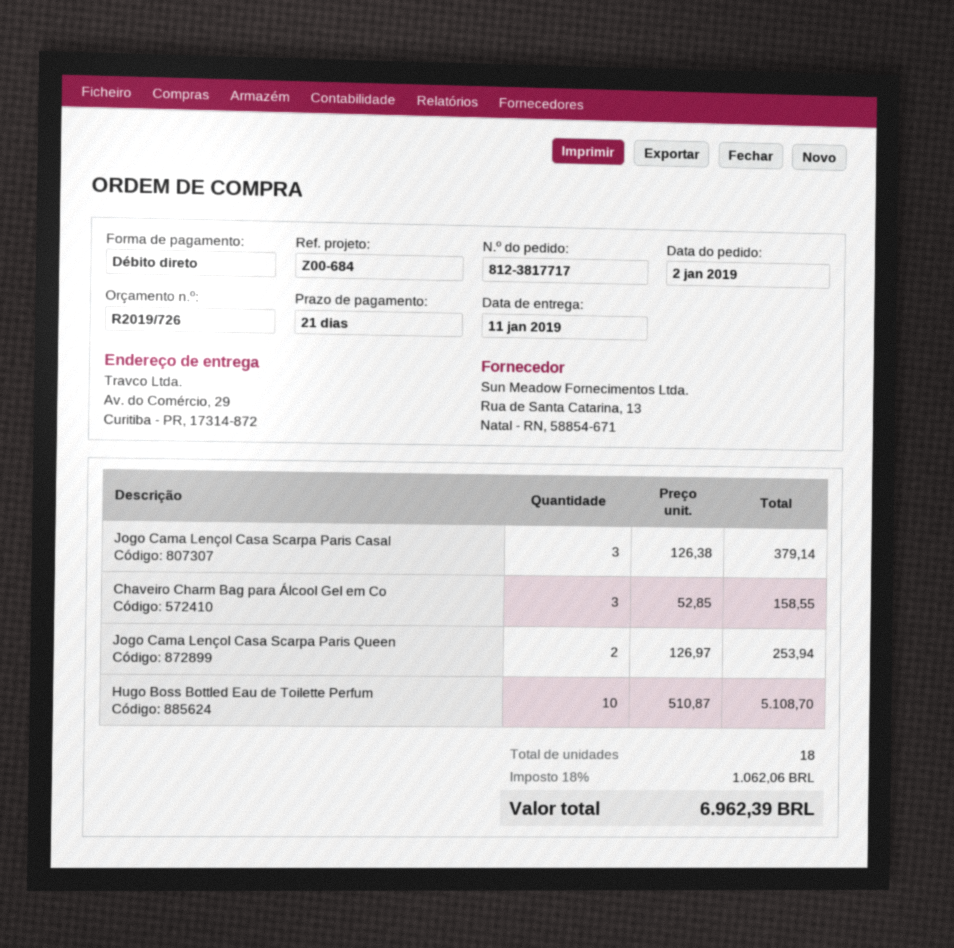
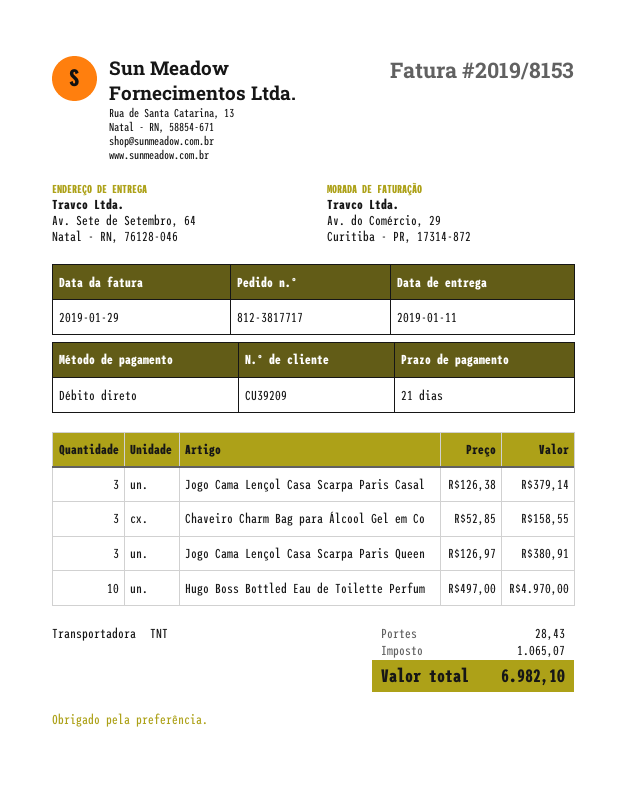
ship to: Av. do Comércio, 29, Curitiba - PR, 17314-872 -> Av. Sete de Setembro, 64, Natal - RN, 76128-046
Jogo Cama Lençol Casa Scarpa Paris Queen: 2 x 126.97 = 253.94 -> 3 x 126.97 = 380.91
Hugo Boss Bottled Eau de Toilette Perfum: 10 x 510.87 = 5108.70 -> 10 x 497.00 = 4970.00
shipping: none -> 28.43
tax: 1062.06 -> 1065.07
total: 6962.39 -> 6982.10

